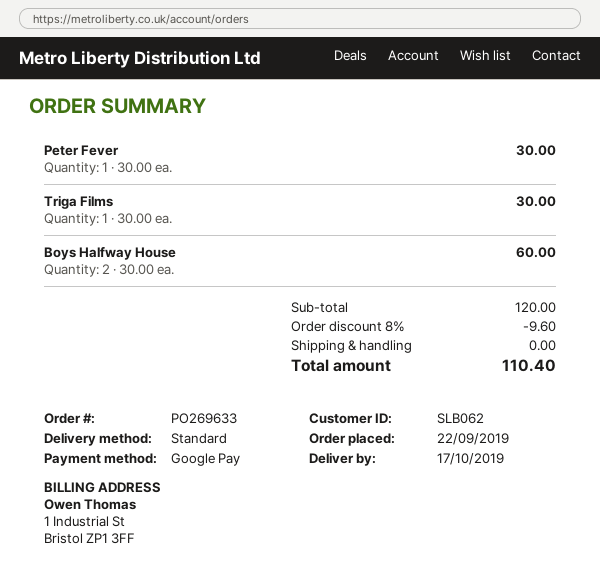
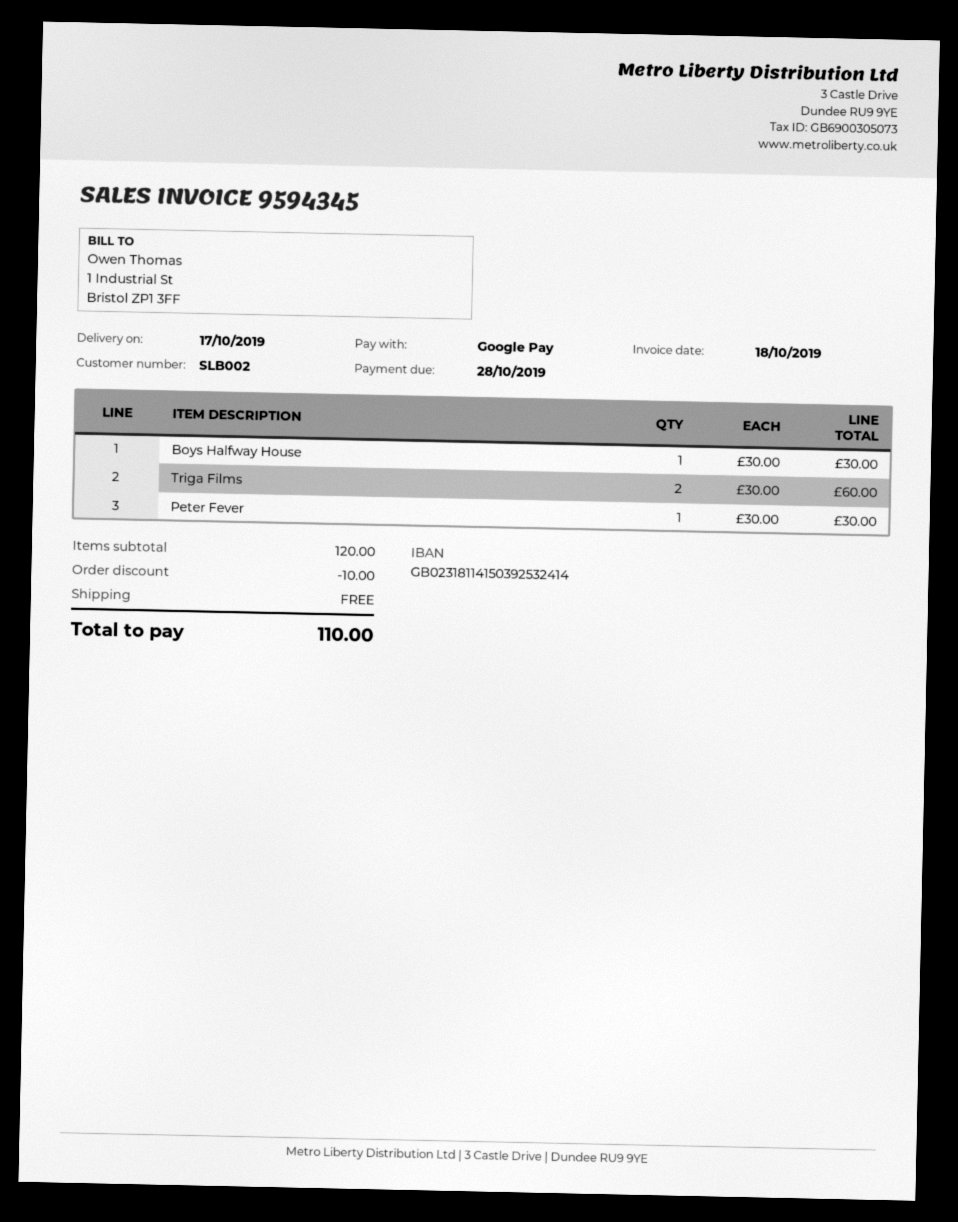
customer number: SLB062 -> SLB002
Triga Films: 1 x 30.00 = 30.00 -> 2 x 30.00 = 60.00
Boys Halfway House: 2 x 30.00 = 60.00 -> 1 x 30.00 = 30.00
discount: 9.60 -> 10.00
total: 110.40 -> 110.00

